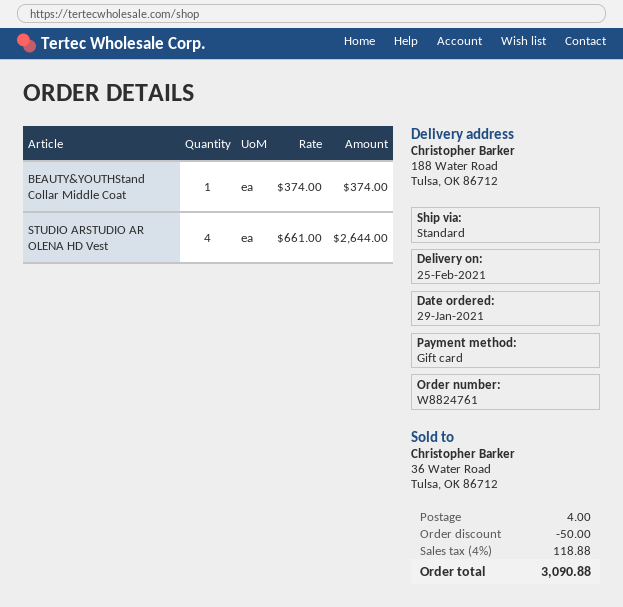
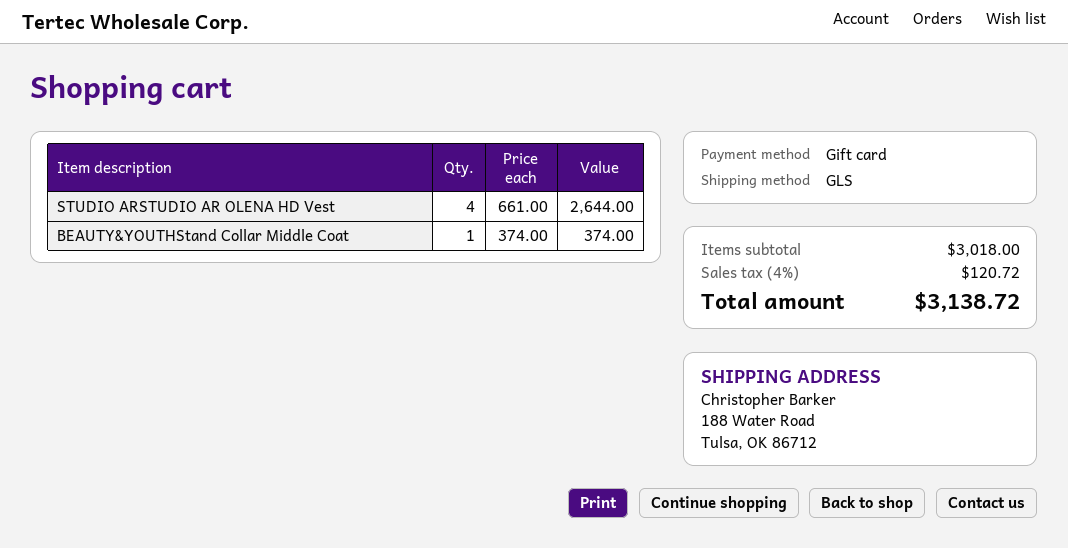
shipping method: standard -> GLS
discount: 50.00 -> none
shipping: 4.00 -> none
tax: 4% = 118.88 -> 4% = 120.72
total: 3090.88 -> 3138.72

